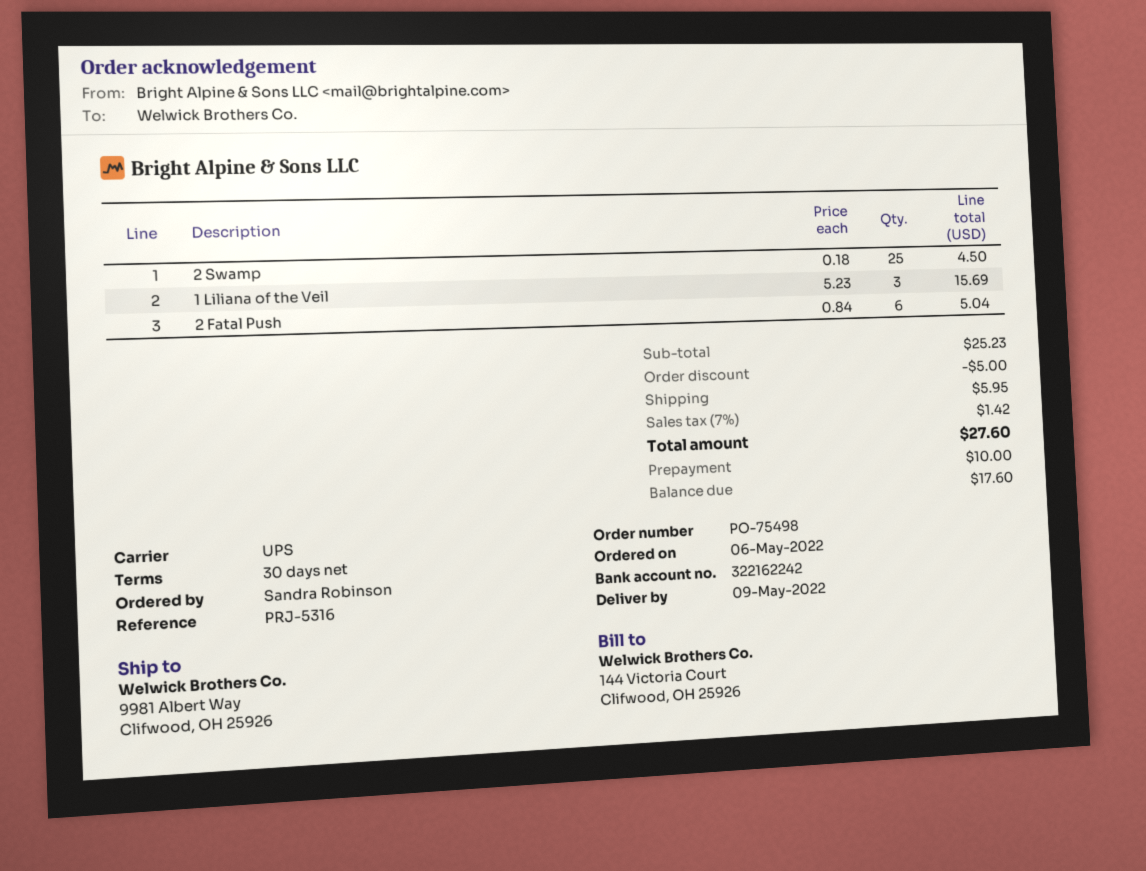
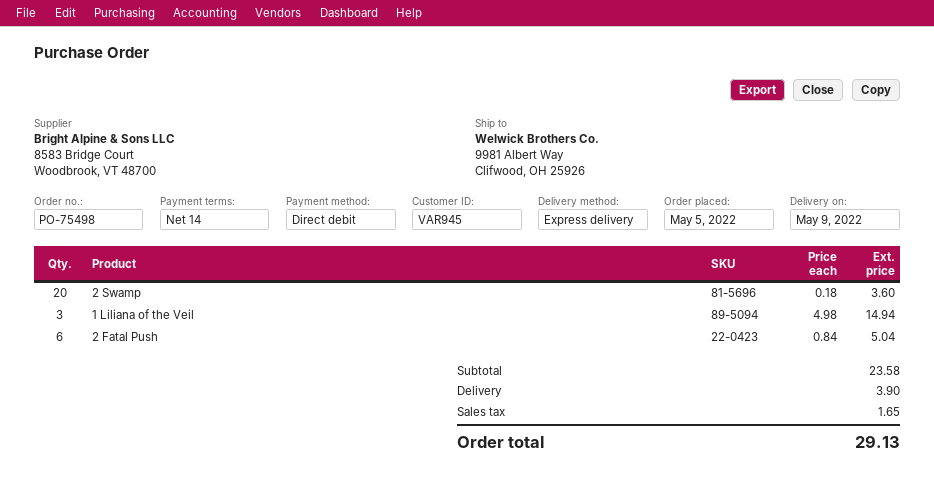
order date: 2022-05-06 -> 2022-05-05
payment terms: 30 days -> 14 days
shipping method: UPS -> express
2 Swamp: 25 x 0.18 = 4.50 -> 20 x 0.18 = 3.60
1 Liliana of the Veil: 3 x 5.23 = 15.69 -> 3 x 4.98 = 14.94
subtotal: 25.23 -> 23.58
discount: 5.00 -> none
shipping: 5.95 -> 3.90
tax: 1.42 -> 1.65
total: 27.60 -> 29.13

